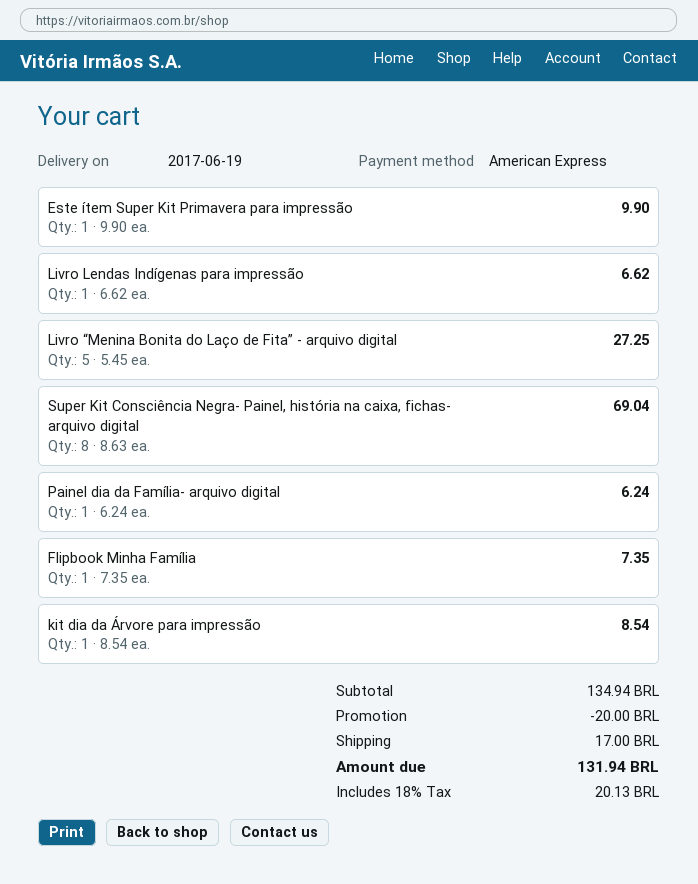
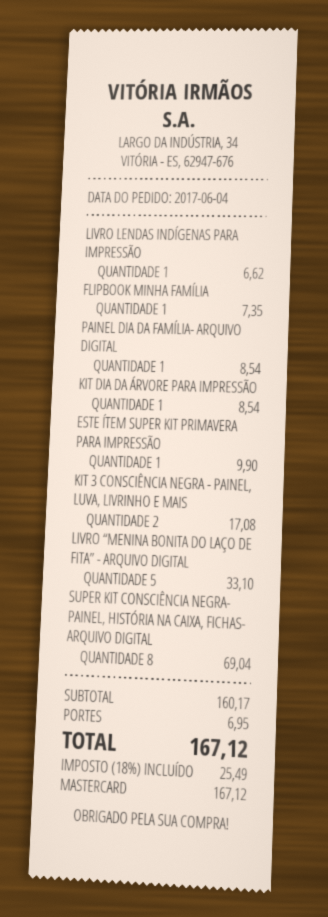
payment method: American Express -> Mastercard
Livro “Menina Bonita do Laço de Fita” - arquivo digital: 5 for 27.25 -> 5 for 33.10
Painel dia da Família- arquivo digital: 1 for 6.24 -> 1 for 8.54
KIT 3 CONSCIÊNCIA NEGRA - PAINEL, LUVA, LIVRINHO E MAIS: none -> 2 for 17.08
subtotal: 134.94 -> 160.17
discount: 20.00 -> none
shipping: 17.00 -> 6.95
tax: 18% = 20.13 -> 18% = 25.49
total: 131.94 -> 167.12

